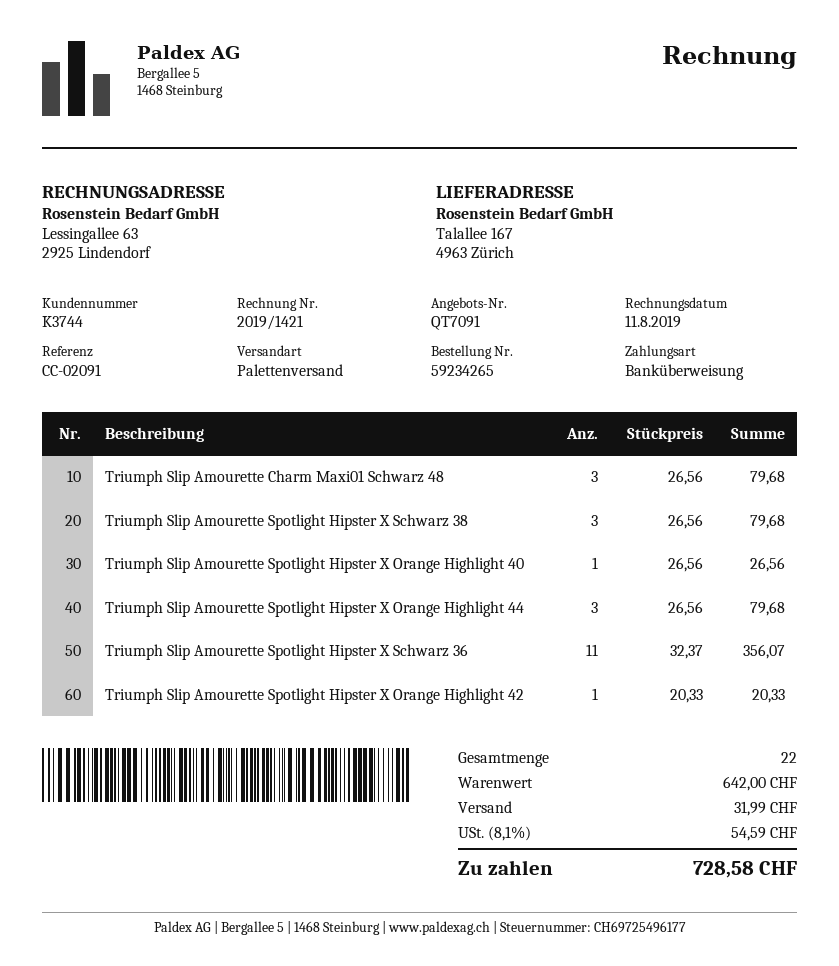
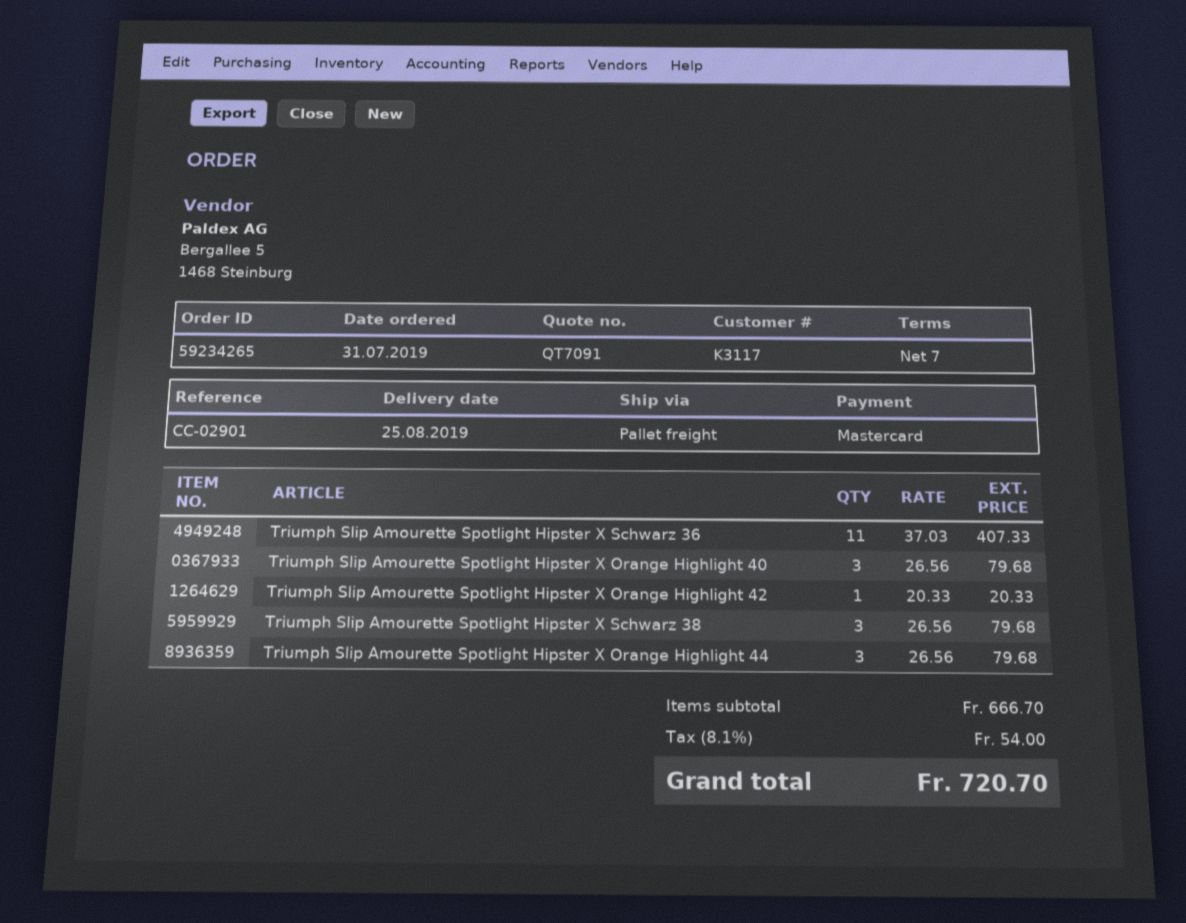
customer number: K3744 -> K3117
reference: CC-02091 -> CC-02901
payment method: bank transfer -> Mastercard
Triumph Slip Amourette Charm Maxi01 Schwarz 48: 3 x 26.56 = 79.68 -> none
Triumph Slip Amourette Spotlight Hipster X Orange Highlight 40: 1 x 26.56 = 26.56 -> 3 x 26.56 = 79.68
Triumph Slip Amourette Spotlight Hipster X Schwarz 36: 11 x 32.37 = 356.07 -> 11 x 37.03 = 407.33
subtotal: 642.00 -> 666.70
shipping: 31.99 -> none
tax: 8.1% = 54.59 -> 8.1% = 54.00
total: 728.58 -> 720.70

